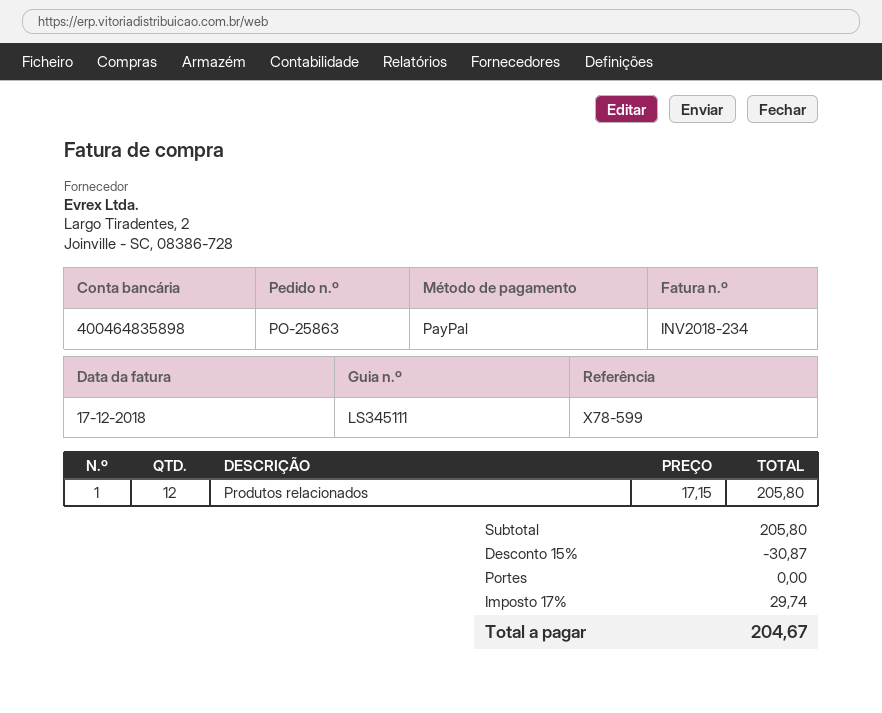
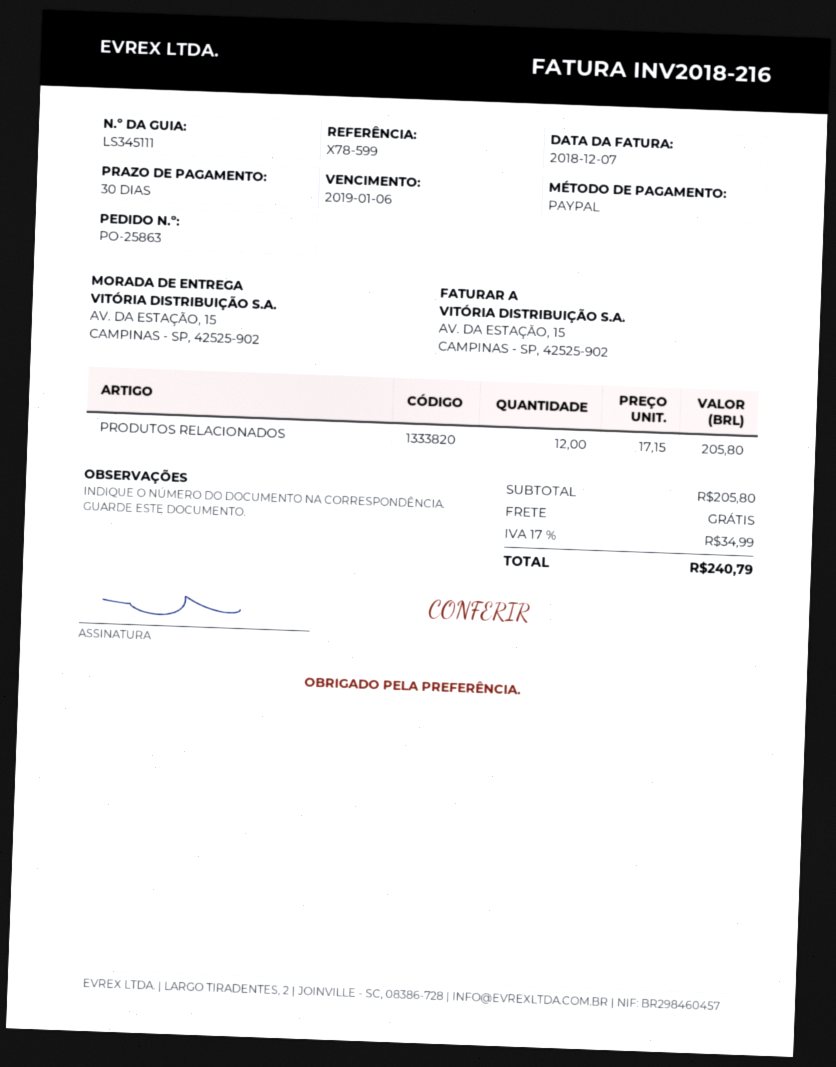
invoice number: INV2018-234 -> INV2018-216
invoice date: 2018-12-17 -> 2018-12-07
discount: 15% = 30.87 -> none
tax: 17% = 29.74 -> 17% = 34.99
total: 204.67 -> 240.79

